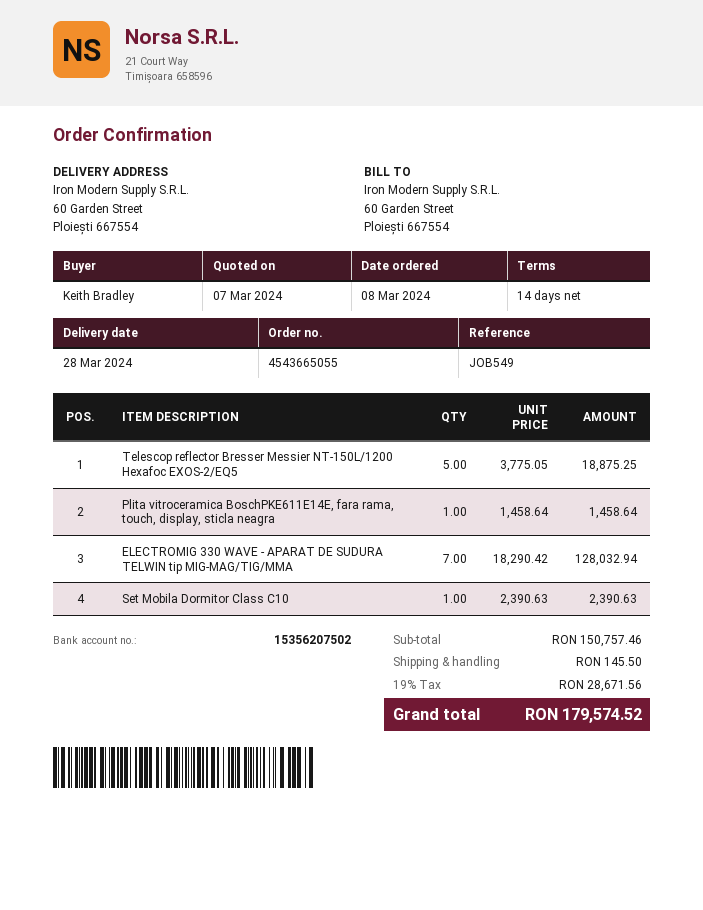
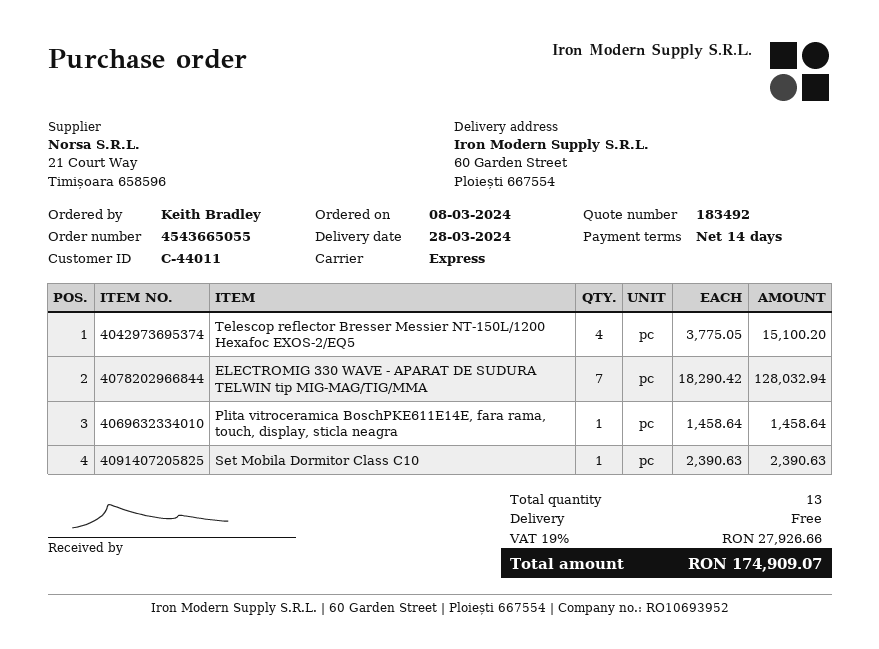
Telescop reflector Bresser Messier NT-150L/1200 Hexafoc EXOS-2/EQ5: 5 x 3775.05 = 18875.25 -> 4 x 3775.05 = 15100.20
shipping: 145.50 -> 0.00
tax: 19% = 28671.56 -> 19% = 27926.66
total: 179574.52 -> 174909.07

